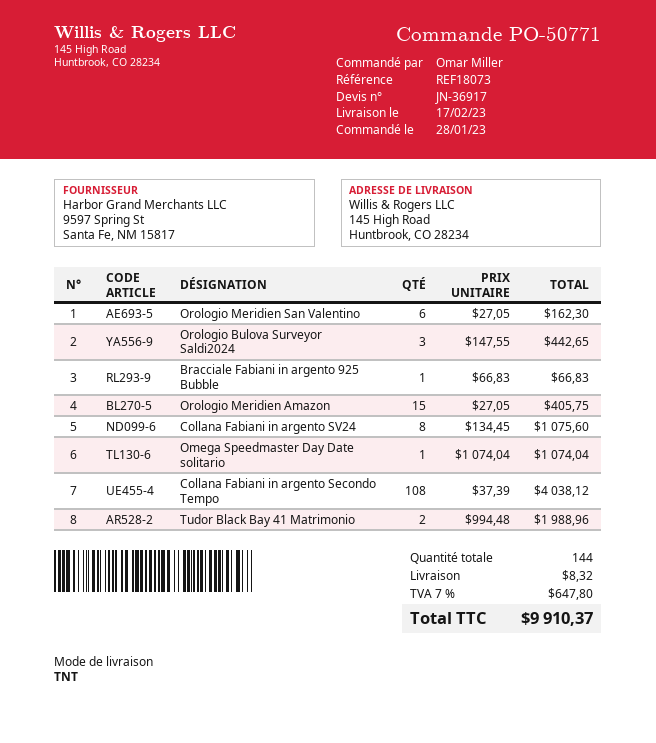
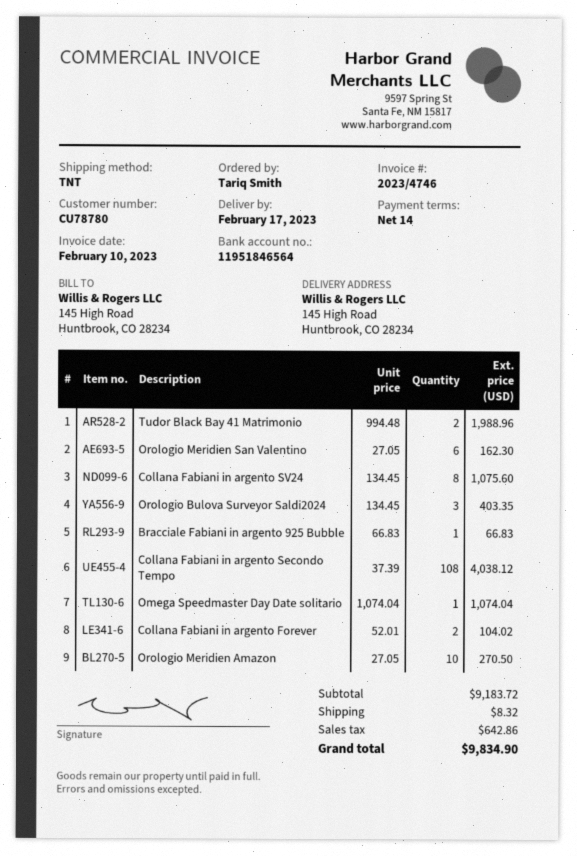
ordered by: Omar Miller -> Tariq Smith
Orologio Bulova Surveyor Saldi2024: 3 x 147.55 = 442.65 -> 3 x 134.45 = 403.35
Orologio Meridien Amazon: 15 x 27.05 = 405.75 -> 10 x 27.05 = 270.50
Collana Fabiani in argento Forever: none -> 2 x 52.01 = 104.02
tax: 647.80 -> 642.86
total: 9910.37 -> 9834.90

